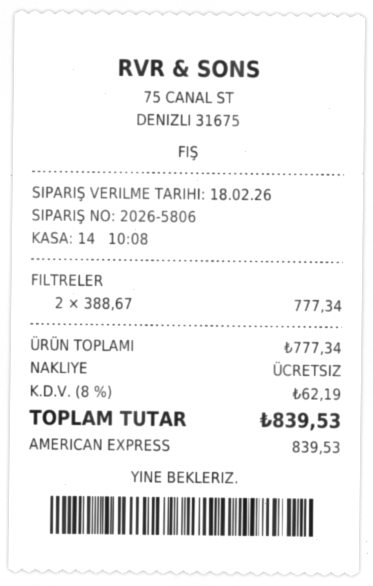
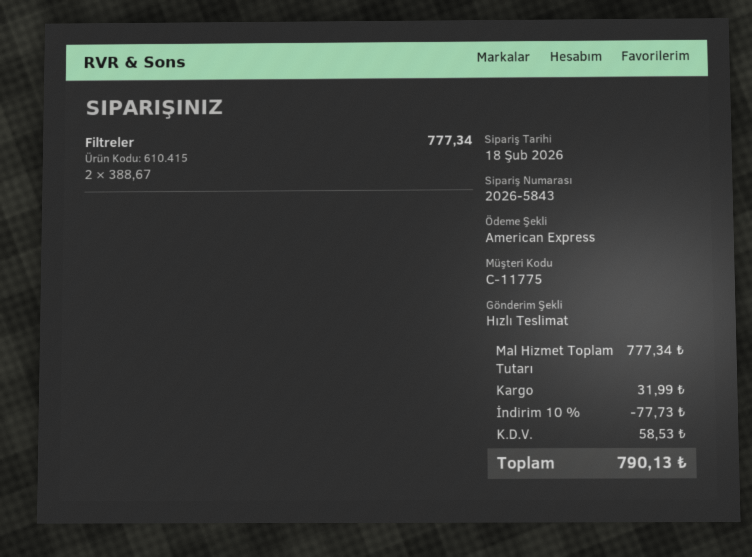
order number: 2026-5806 -> 2026-5843
discount: none -> 10% = 77.73
shipping: 0.00 -> 31.99
tax: 62.19 -> 58.53
total: 839.53 -> 790.13

